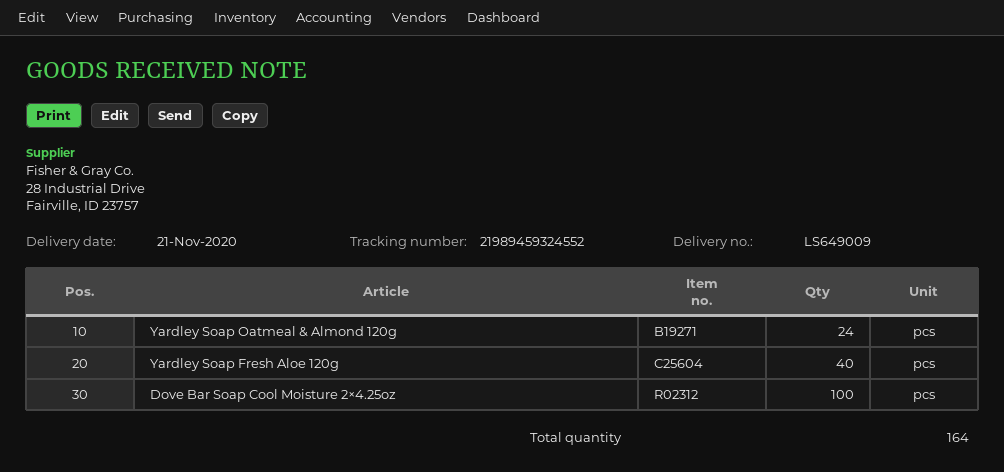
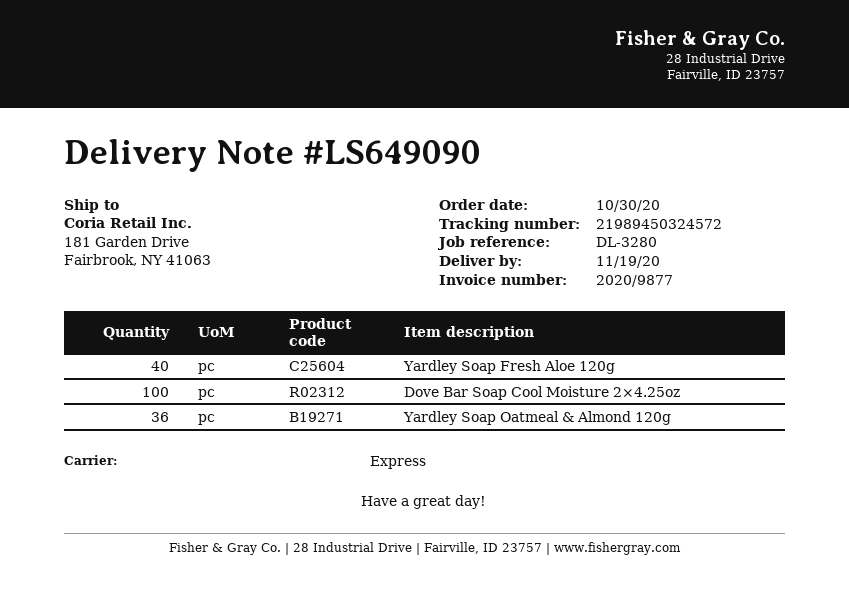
delivery note number: LS649009 -> LS649090
delivery date: 2020-11-21 -> 2020-11-19
tracking number: 21989459324552 -> 21989450324572
Yardley Soap Oatmeal & Almond 120g: 24 -> 36

